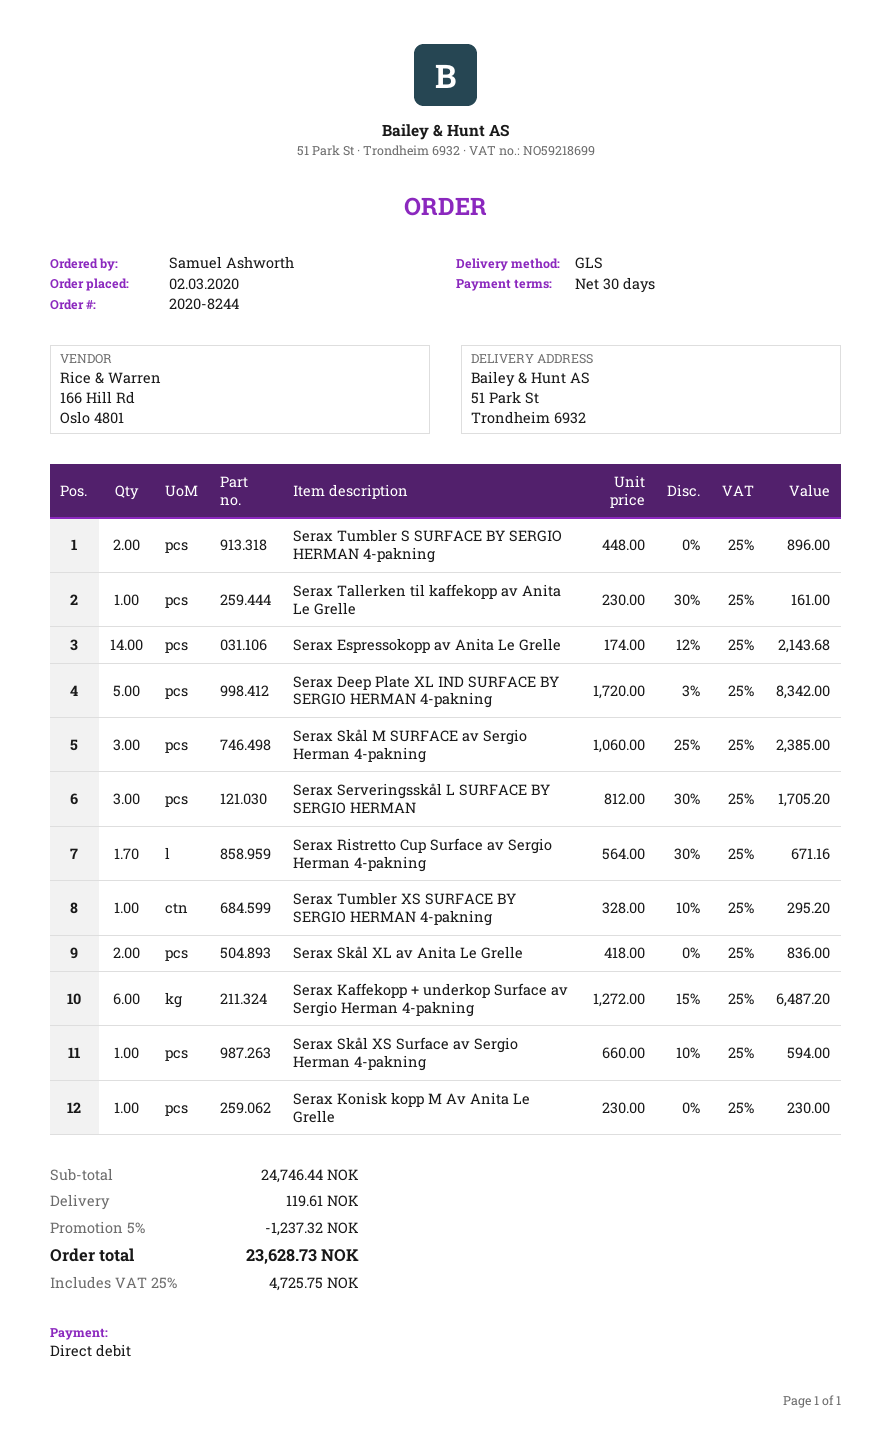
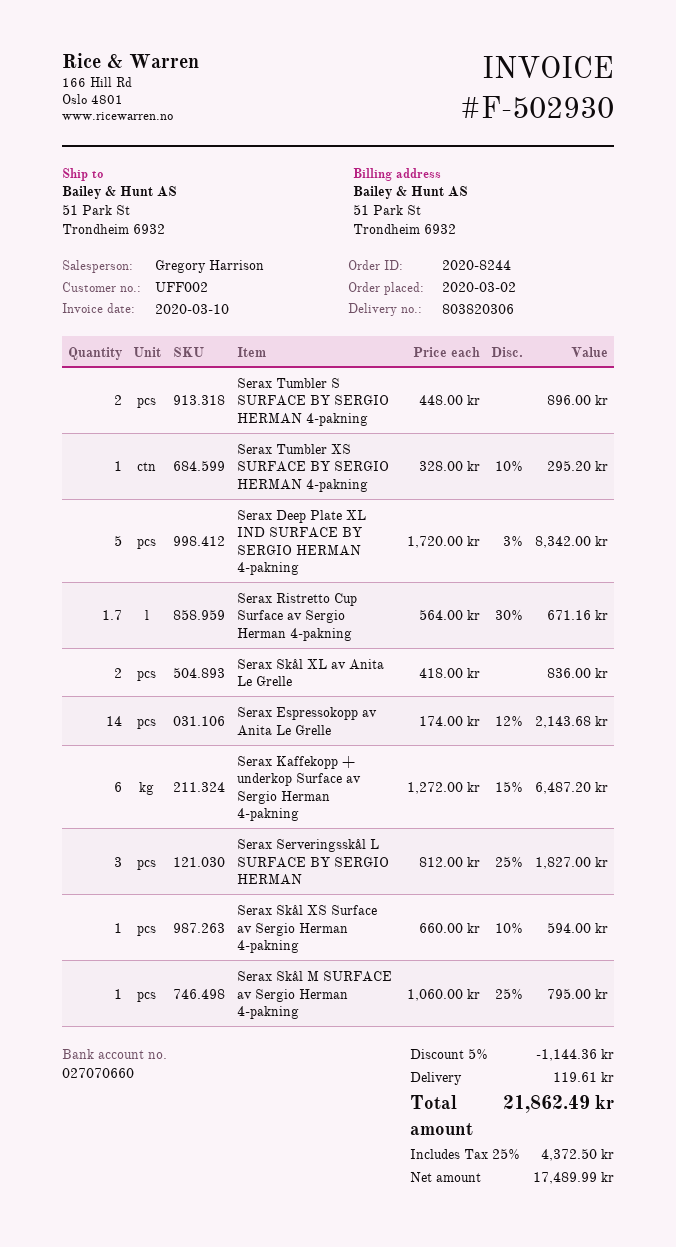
Serax Tallerken til kaffekopp av Anita Le Grelle: 1 x 230.00 - 30% = 161.00 -> none
Serax Skål M SURFACE av Sergio Herman 4-pakning: 3 x 1060.00 - 25% = 2385.00 -> 1 x 1060.00 - 25% = 795.00
Serax Serveringsskål L SURFACE BY SERGIO HERMAN: 3 x 812.00 - 30% = 1705.20 -> 3 x 812.00 - 25% = 1827.00
Serax Konisk kopp M Av Anita Le Grelle: 1 x 230.00 = 230.00 -> none
discount: 5% = 1237.32 -> 5% = 1144.36
tax: 25% = 4725.75 -> 25% = 4372.50
total: 23628.73 -> 21862.49

